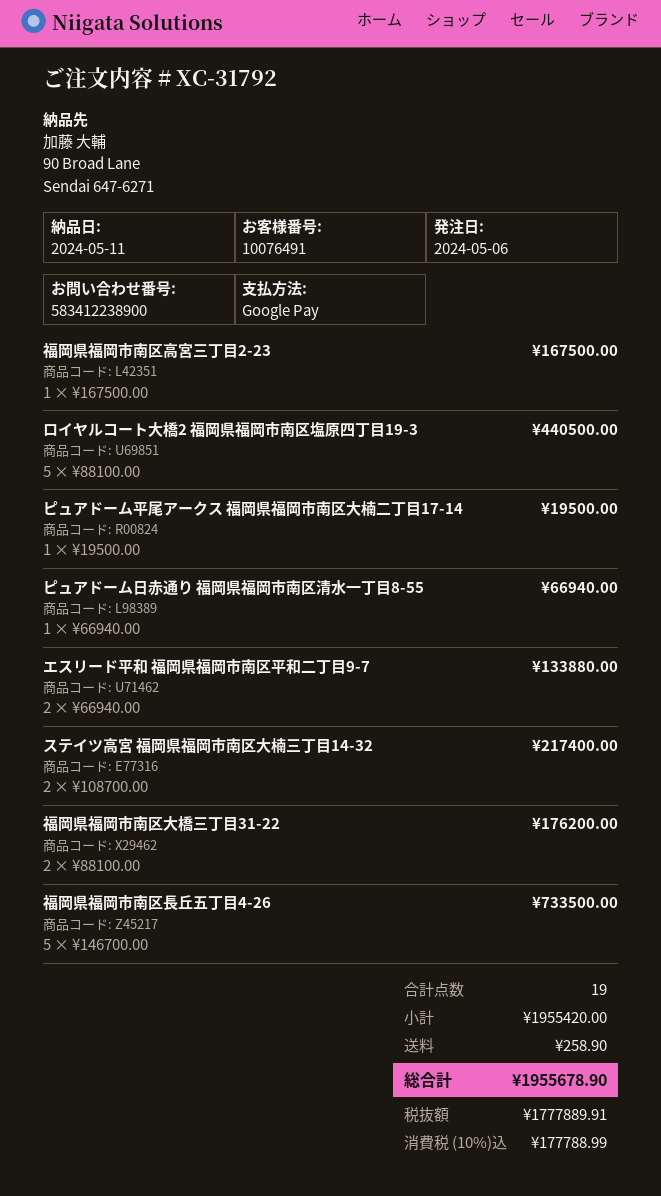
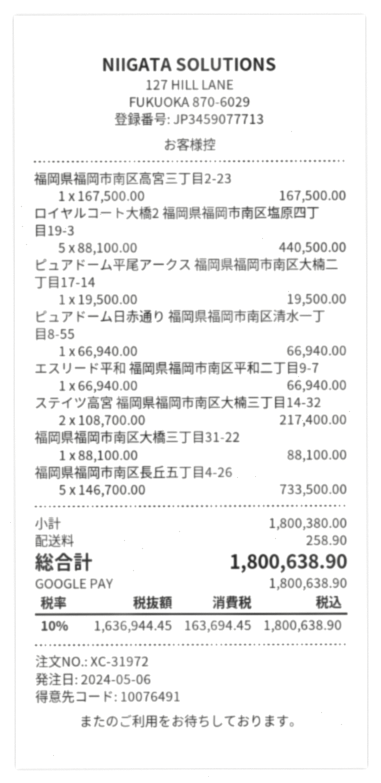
order number: XC-31792 -> XC-31972
エスリード平和 福岡県福岡市南区平和二丁目9-7: 2 x 66940.00 = 133880.00 -> 1 x 66940.00 = 66940.00
福岡県福岡市南区大橋三丁目31-22: 2 x 88100.00 = 176200.00 -> 1 x 88100.00 = 88100.00
subtotal: 1955420.00 -> 1800380.00
net: 1777889.91 -> 1636944.45
tax: 10% = 177788.99 -> 10% = 163694.45
total: 1955678.90 -> 1800638.90

